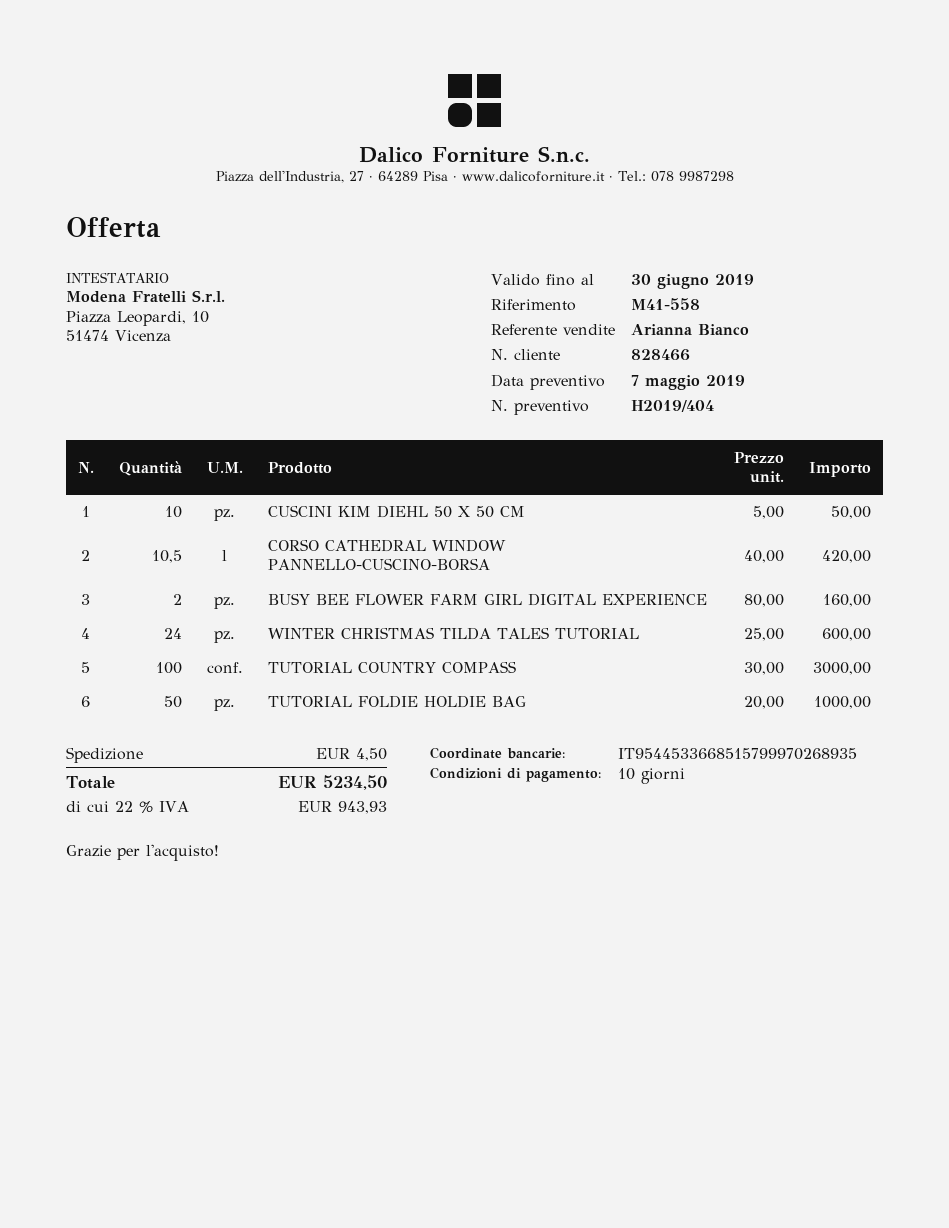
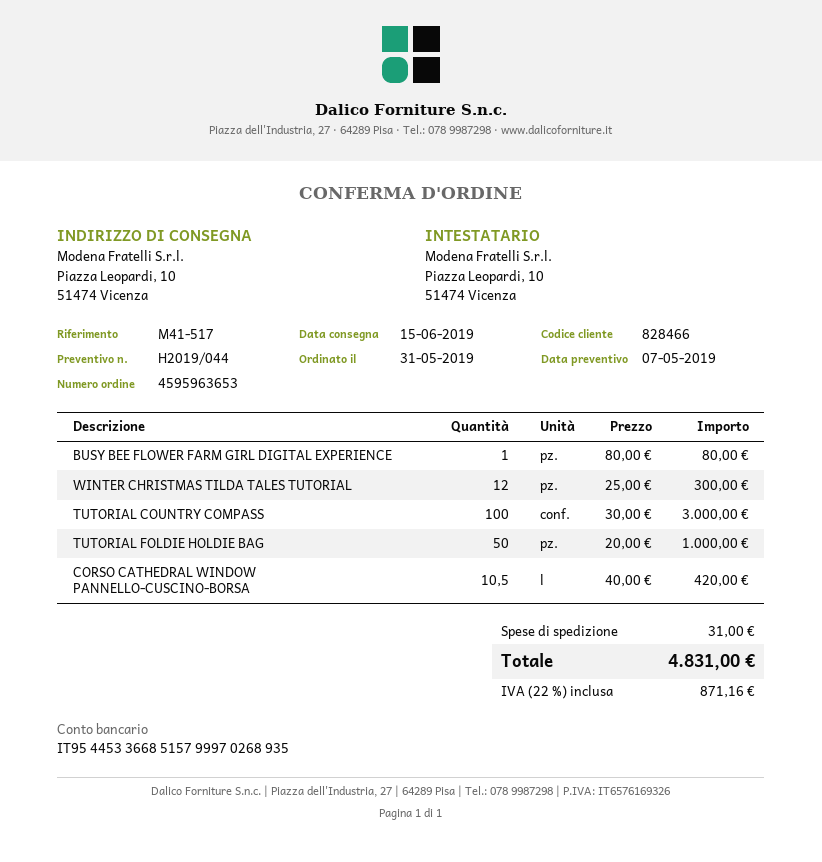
quote number: H2019/404 -> H2019/044
reference: M41-558 -> M41-517
CUSCINI KIM DIEHL 50 X 50 CM: 10 x 5.00 = 50.00 -> none
BUSY BEE FLOWER FARM GIRL DIGITAL EXPERIENCE: 2 x 80.00 = 160.00 -> 1 x 80.00 = 80.00
WINTER CHRISTMAS TILDA TALES TUTORIAL: 24 x 25.00 = 600.00 -> 12 x 25.00 = 300.00
shipping: 4.50 -> 31.00
tax: 22% = 943.93 -> 22% = 871.16
total: 5234.50 -> 4831.00

